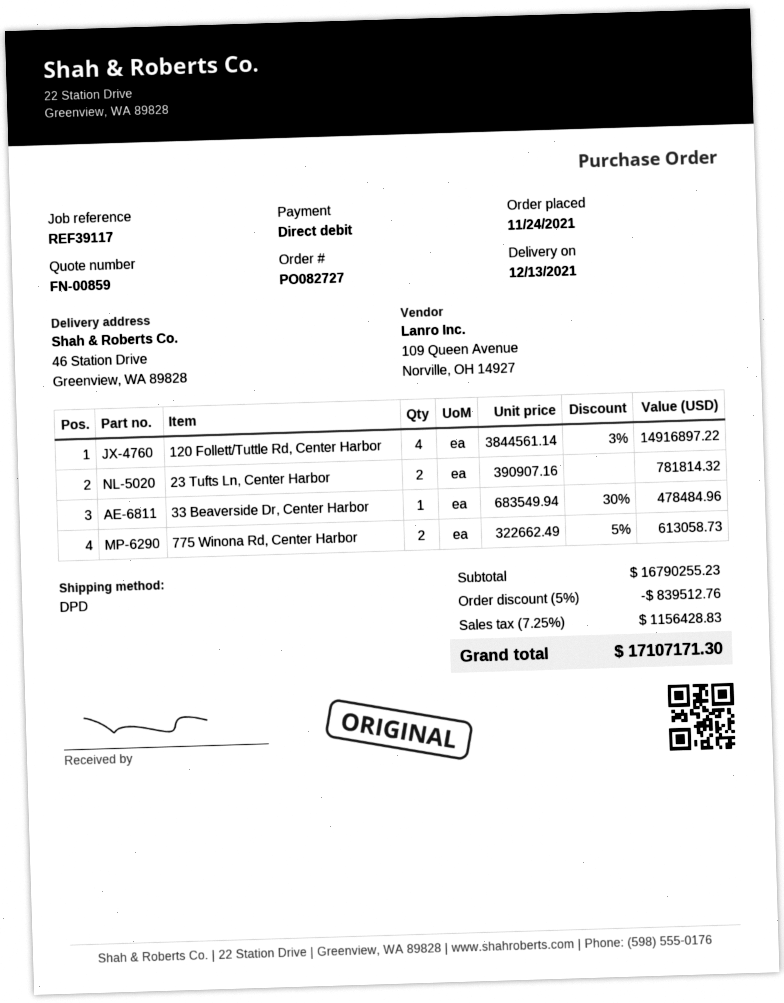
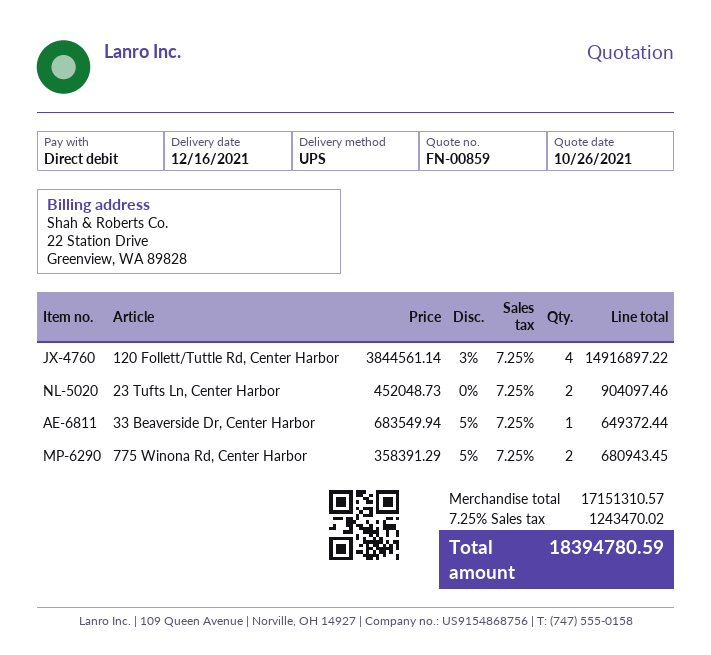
delivery date: 2021-12-13 -> 2021-12-16
shipping method: DPD -> UPS
23 Tufts Ln, Center Harbor: 2 x 390907.16 = 781814.32 -> 2 x 452048.73 = 904097.46
33 Beaverside Dr, Center Harbor: 1 x 683549.94 - 30% = 478484.96 -> 1 x 683549.94 - 5% = 649372.44
775 Winona Rd, Center Harbor: 2 x 322662.49 - 5% = 613058.73 -> 2 x 358391.29 - 5% = 680943.45
subtotal: 16790255.23 -> 17151310.57
discount: 5% = 839512.76 -> none
tax: 7.25% = 1156428.83 -> 7.25% = 1243470.02
total: 17107171.30 -> 18394780.59

